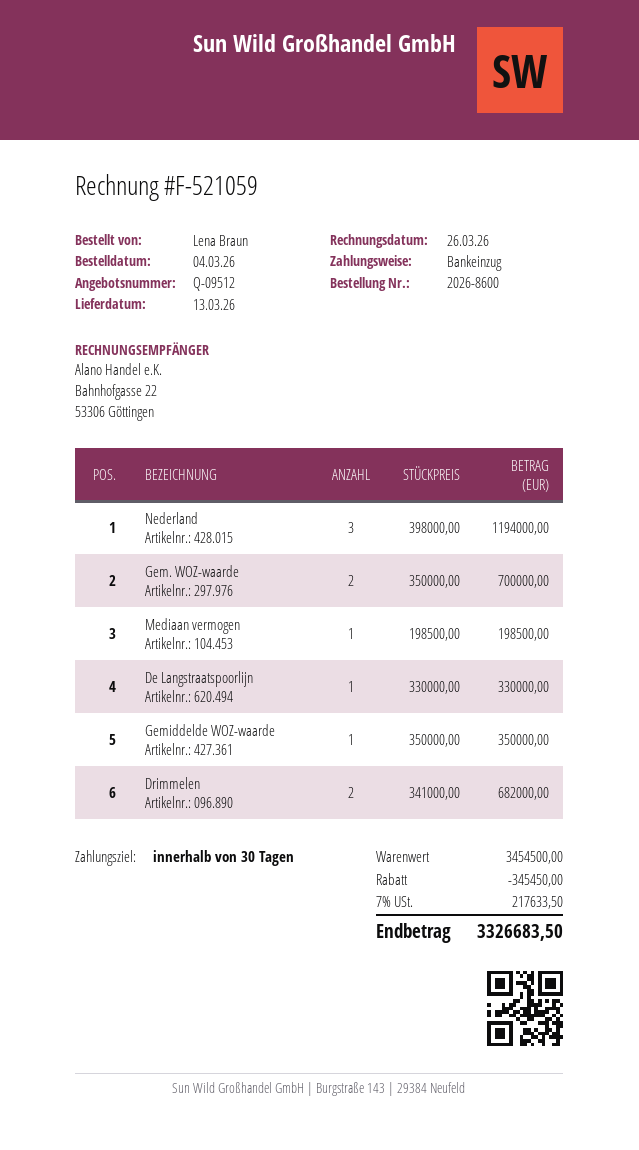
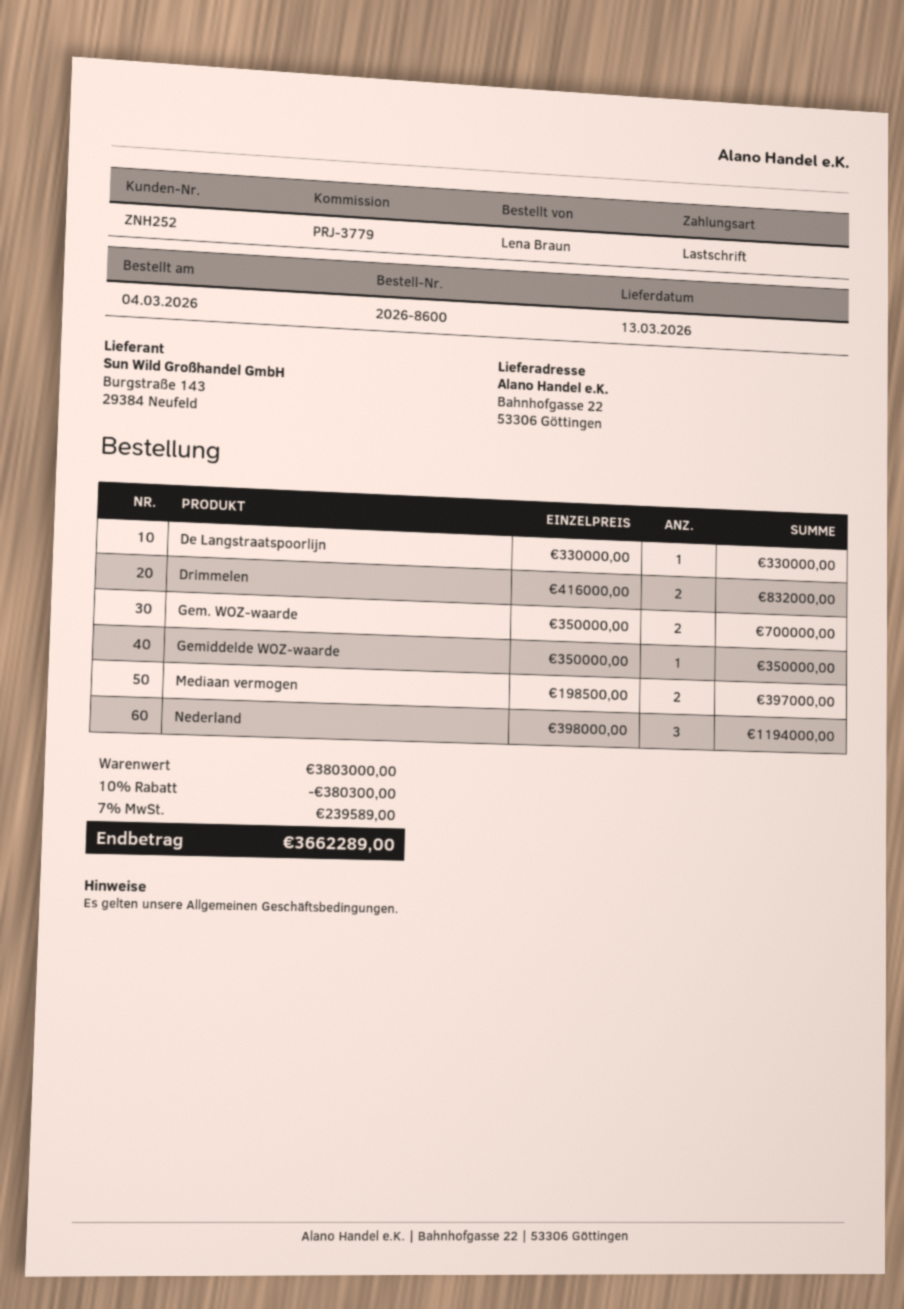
Mediaan vermogen: 1 x 198500.00 = 198500.00 -> 2 x 198500.00 = 397000.00
Drimmelen: 2 x 341000.00 = 682000.00 -> 2 x 416000.00 = 832000.00
subtotal: 3454500.00 -> 3803000.00
discount: 345450.00 -> 380300.00
tax: 7% = 217633.50 -> 7% = 239589.00
total: 3326683.50 -> 3662289.00

